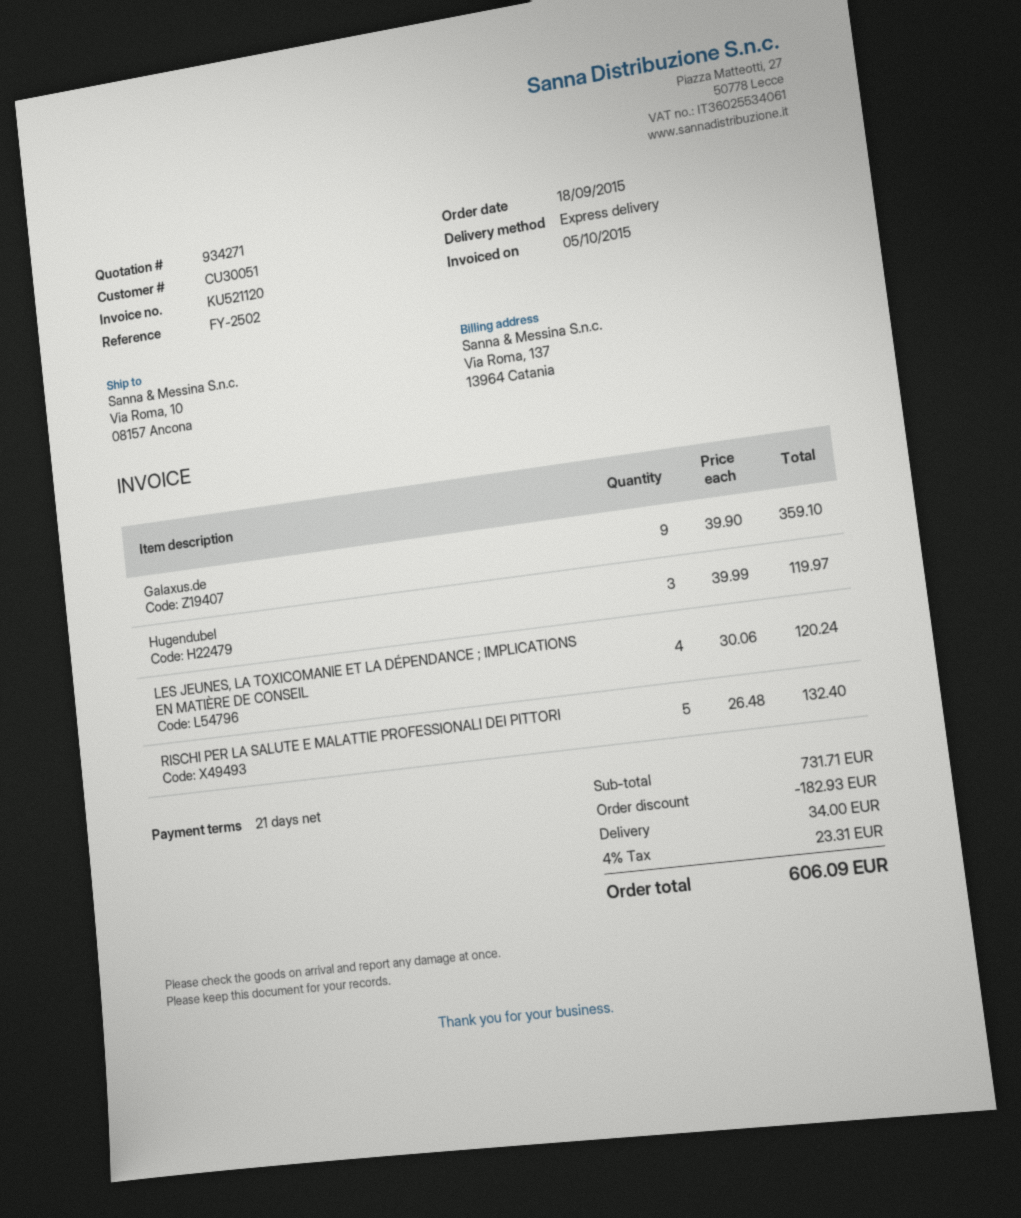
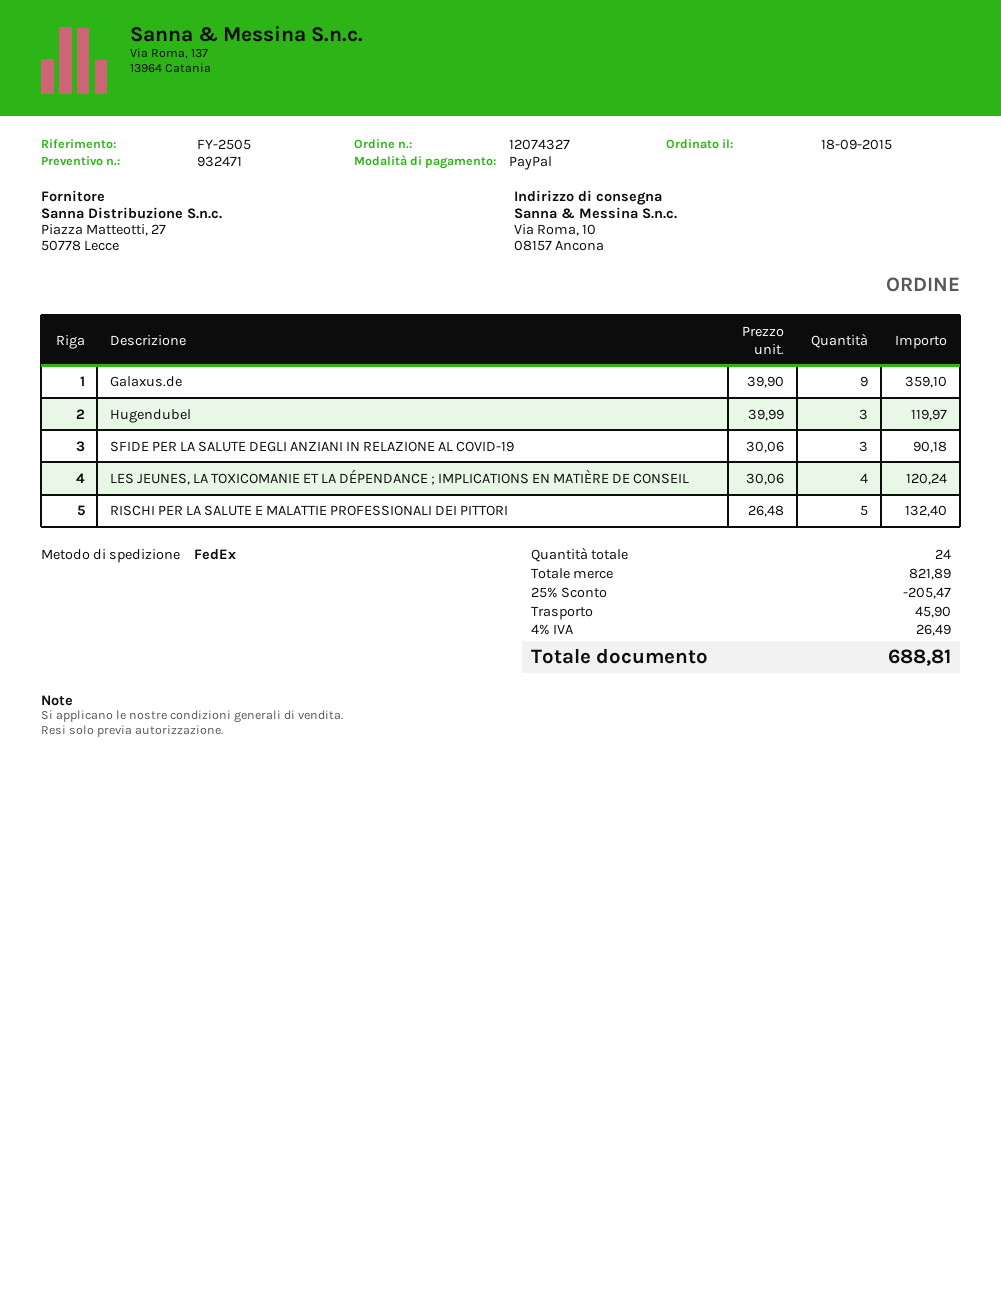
quote number: 934271 -> 932471
reference: FY-2502 -> FY-2505
shipping method: express -> FedEx
SFIDE PER LA SALUTE DEGLI ANZIANI IN RELAZIONE AL COVID-19: none -> 3 x 30.06 = 90.18
subtotal: 731.71 -> 821.89
discount: 182.93 -> 205.47
shipping: 34.00 -> 45.90
tax: 4% = 23.31 -> 4% = 26.49
total: 606.09 -> 688.81

